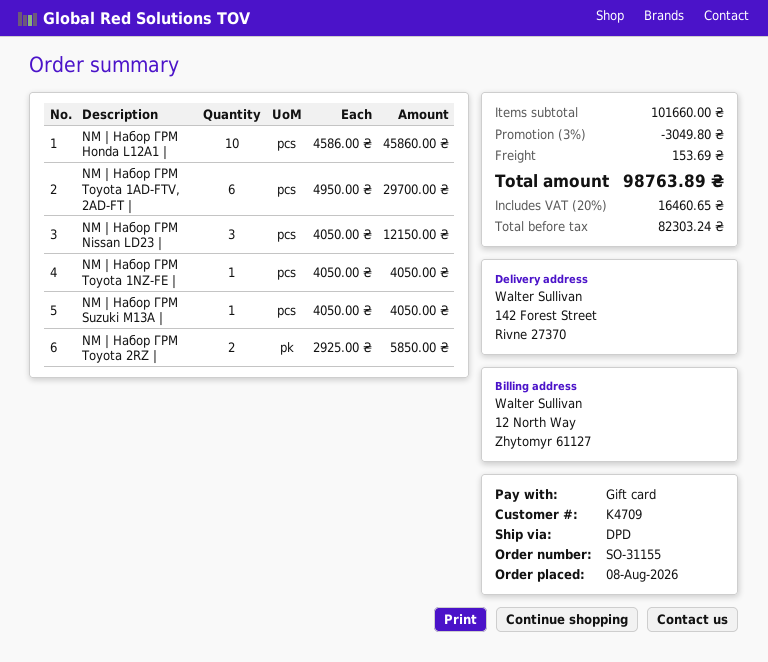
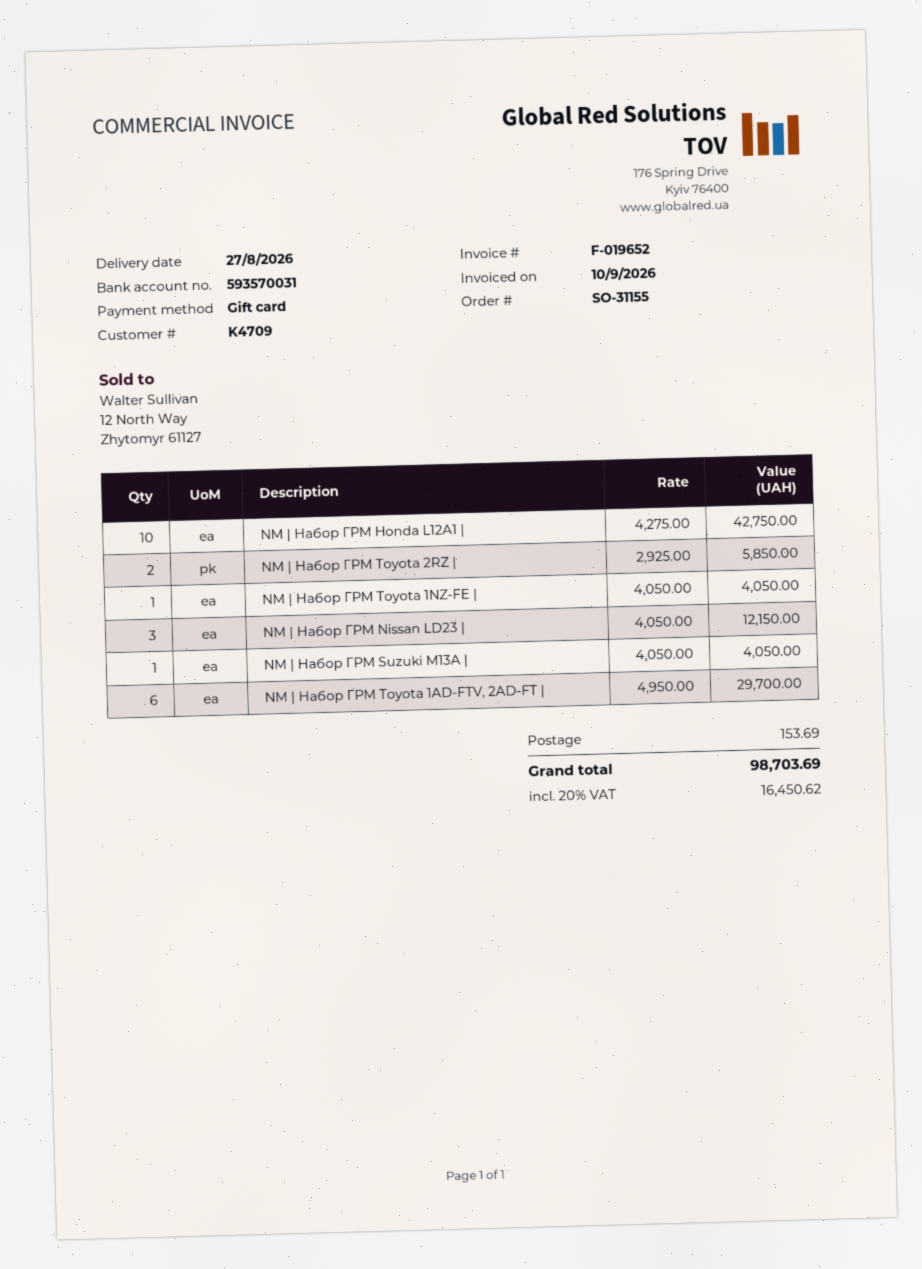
NM | Набор ГРМ Honda L12A1 |: 10 x 4586.00 = 45860.00 -> 10 x 4275.00 = 42750.00
discount: 3% = 3049.80 -> none
tax: 20% = 16460.65 -> 20% = 16450.62
total: 98763.89 -> 98703.69

